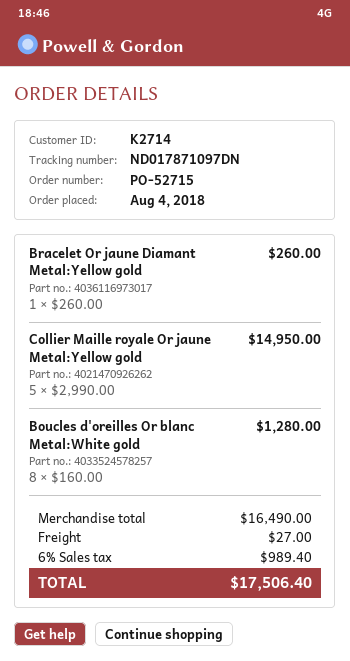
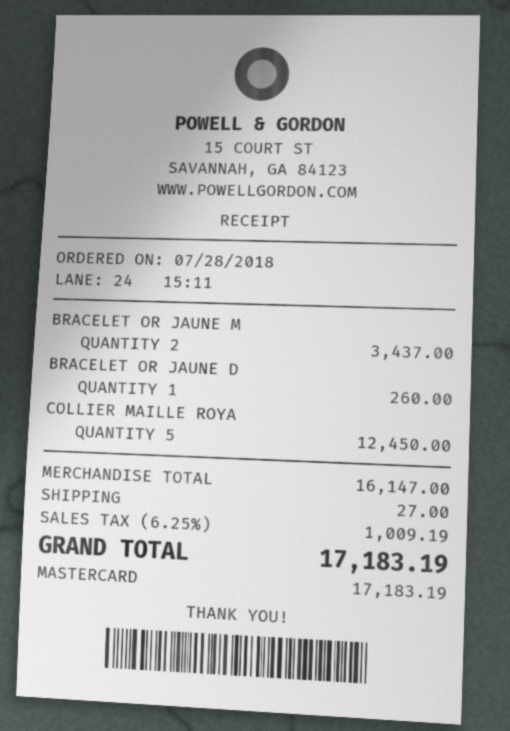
order date: 2018-08-04 -> 2018-07-28
Collier Maille royale Or jaune Metal:Yellow gold: 5 for 14950.00 -> 5 for 12450.00
Boucles d'oreilles Or blanc Metal:White gold: 8 for 1280.00 -> none
BRACELET OR JAUNE M: none -> 2 for 3437.00
subtotal: 16490.00 -> 16147.00
tax: 6% = 989.40 -> 6.25% = 1009.19
total: 17506.40 -> 17183.19

